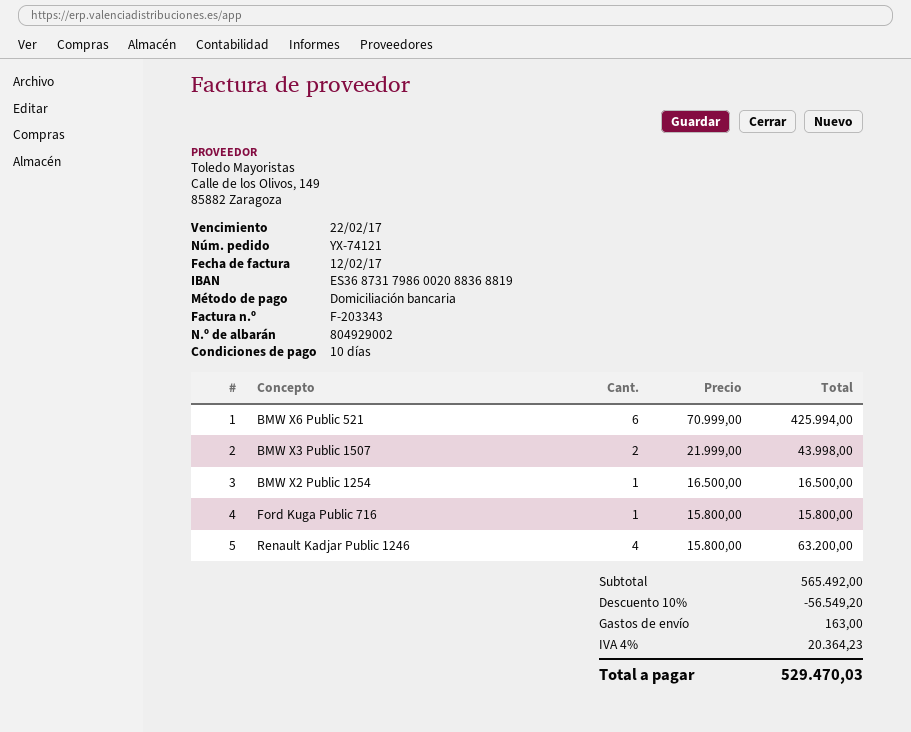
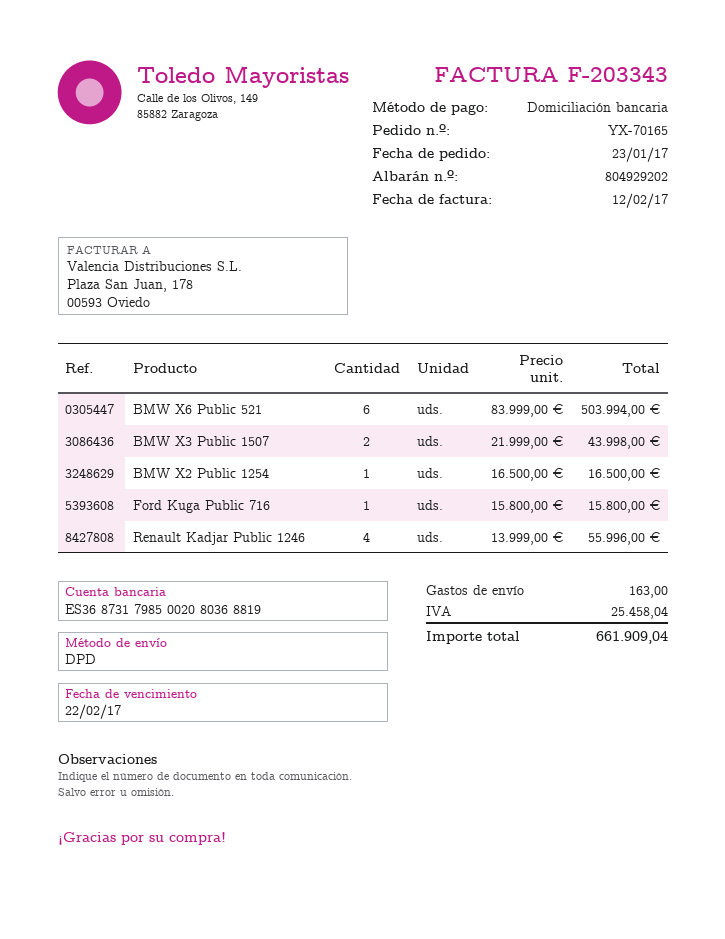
order number: YX-74121 -> YX-70165
delivery note number: 804929002 -> 804929202
bank account: ES3687317986002088368819 -> ES3687317985002080368819
BMW X6 Public 521: 6 x 70999.00 = 425994.00 -> 6 x 83999.00 = 503994.00
Renault Kadjar Public 1246: 4 x 15800.00 = 63200.00 -> 4 x 13999.00 = 55996.00
discount: 10% = 56549.20 -> none
tax: 20364.23 -> 25458.04
total: 529470.03 -> 661909.04

